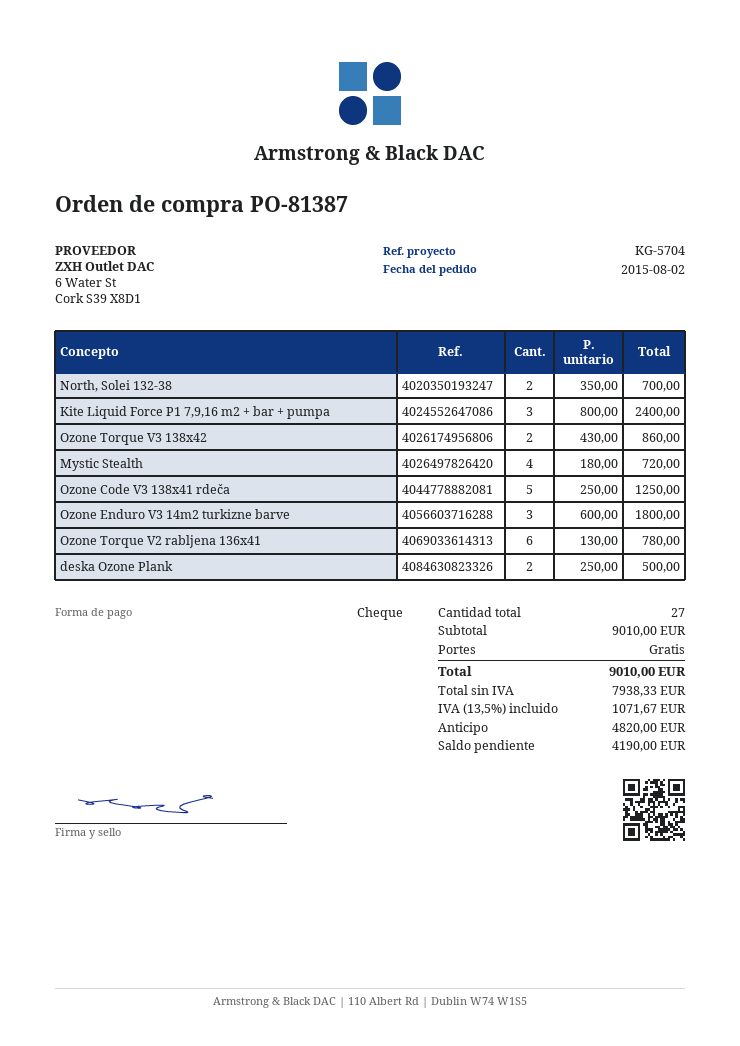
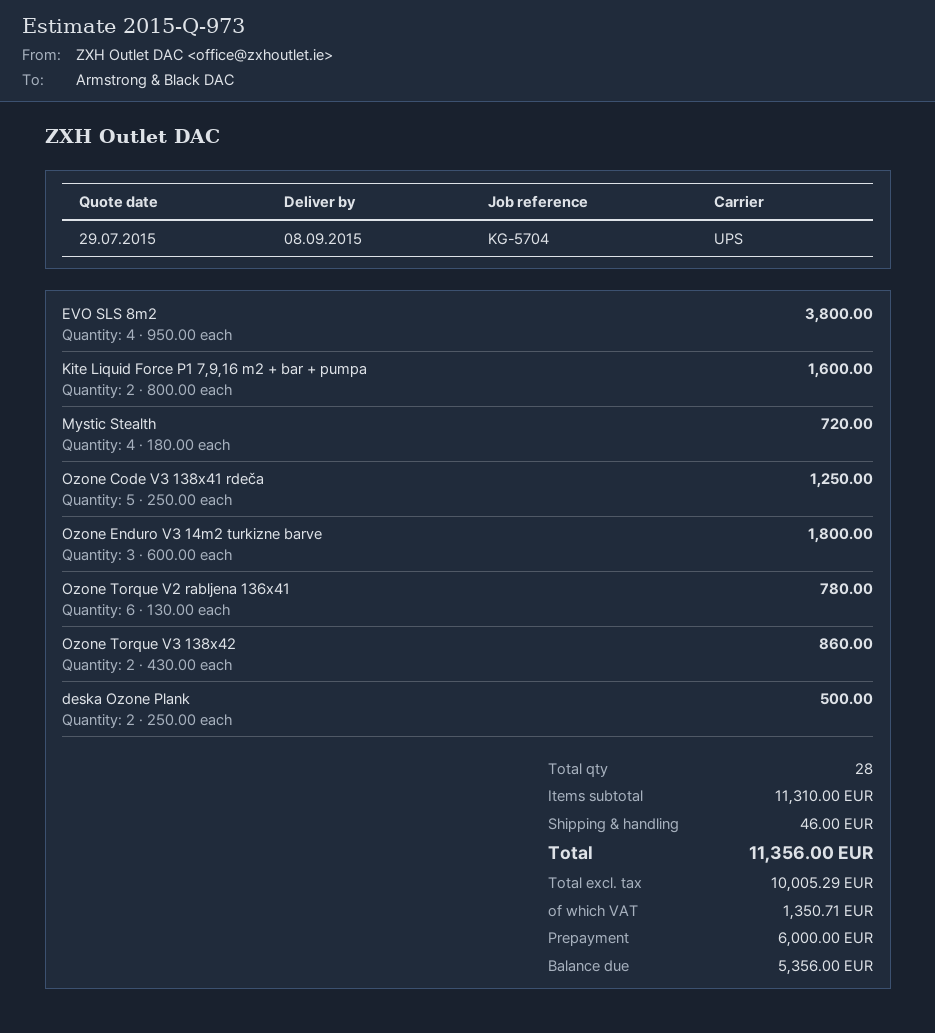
North, Solei 132-38: 2 x 350.00 = 700.00 -> none
Kite Liquid Force P1 7,9,16 m2 + bar + pumpa: 3 x 800.00 = 2400.00 -> 2 x 800.00 = 1600.00
EVO SLS 8m2: none -> 4 x 950.00 = 3800.00
total quantity: 27 -> 28
subtotal: 9010.00 -> 11310.00
shipping: 0.00 -> 46.00
net: 7938.33 -> 10005.29
tax: 1071.67 -> 1350.71
total: 9010.00 -> 11356.00
deposit: 4820.00 -> 6000.00
balance: 4190.00 -> 5356.00

